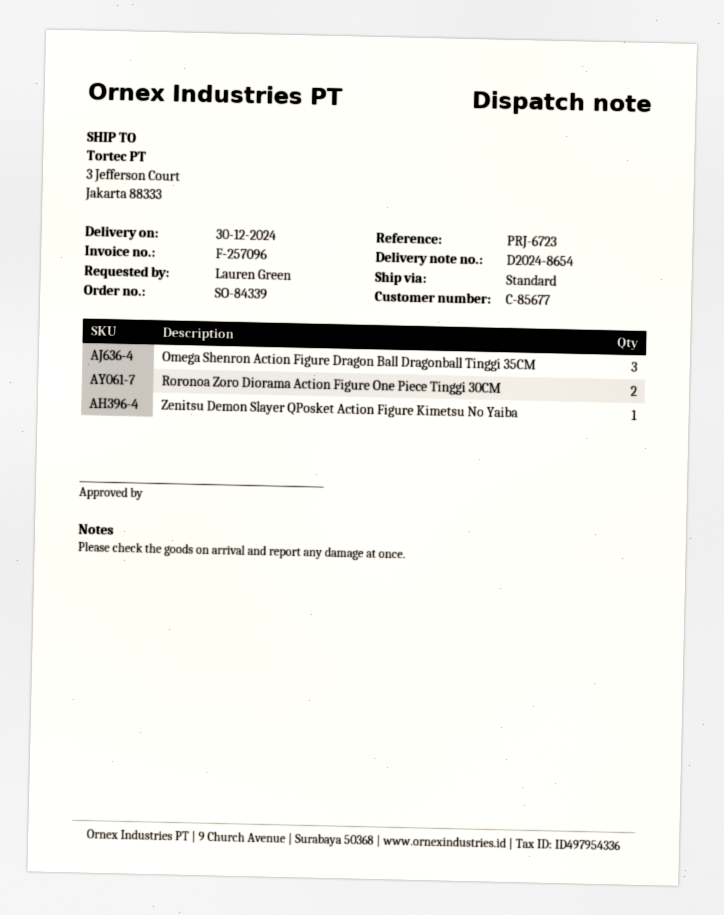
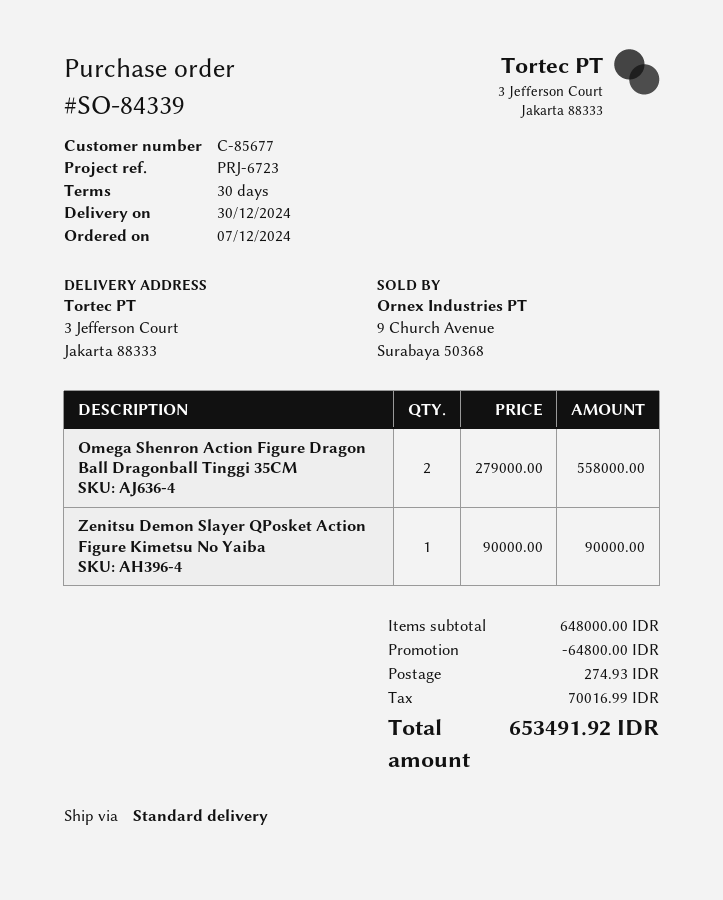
Omega Shenron Action Figure Dragon Ball Dragonball Tinggi 35CM: 3 -> 2
Roronoa Zoro Diorama Action Figure One Piece Tinggi 30CM: 2 -> none

